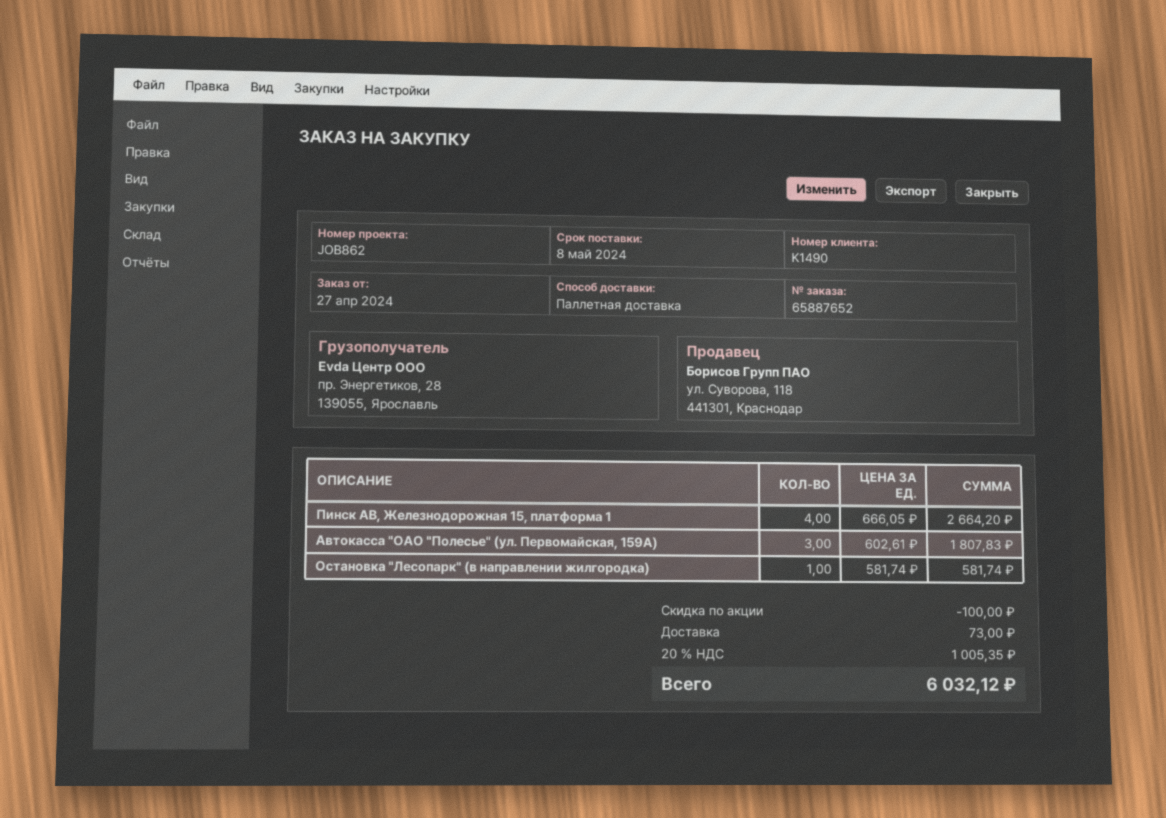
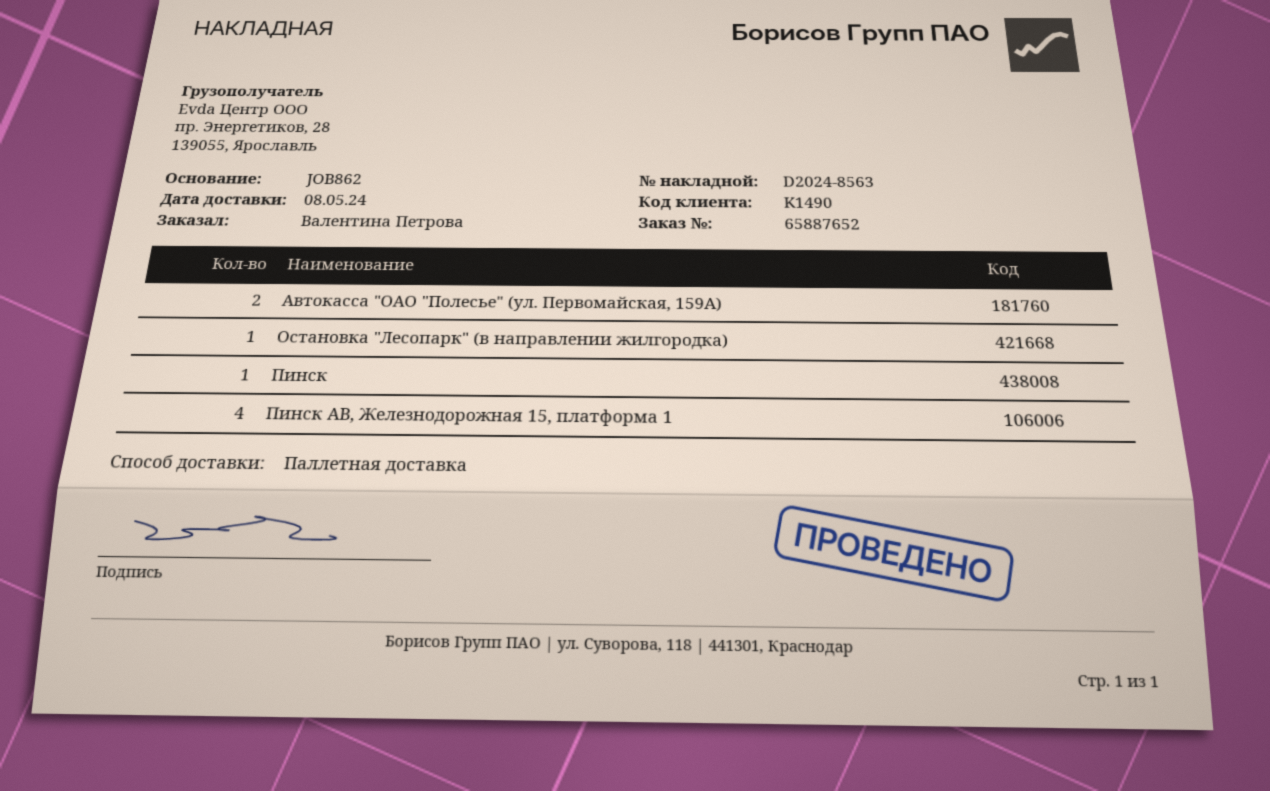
Автокасса "ОАО "Полесье" (ул. Первомайская, 159А): 3 -> 2
Пинск: none -> 1

